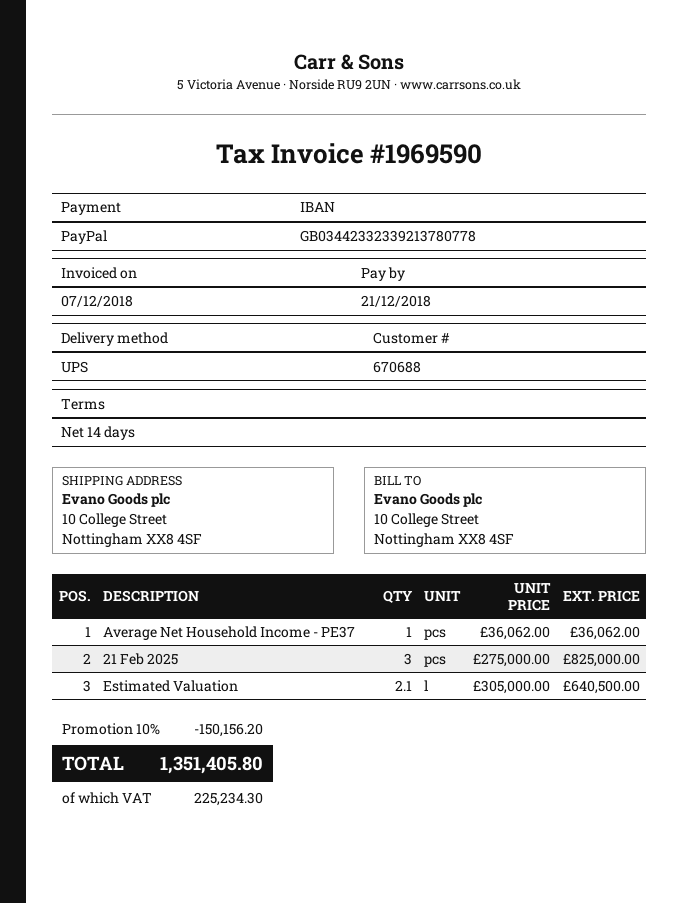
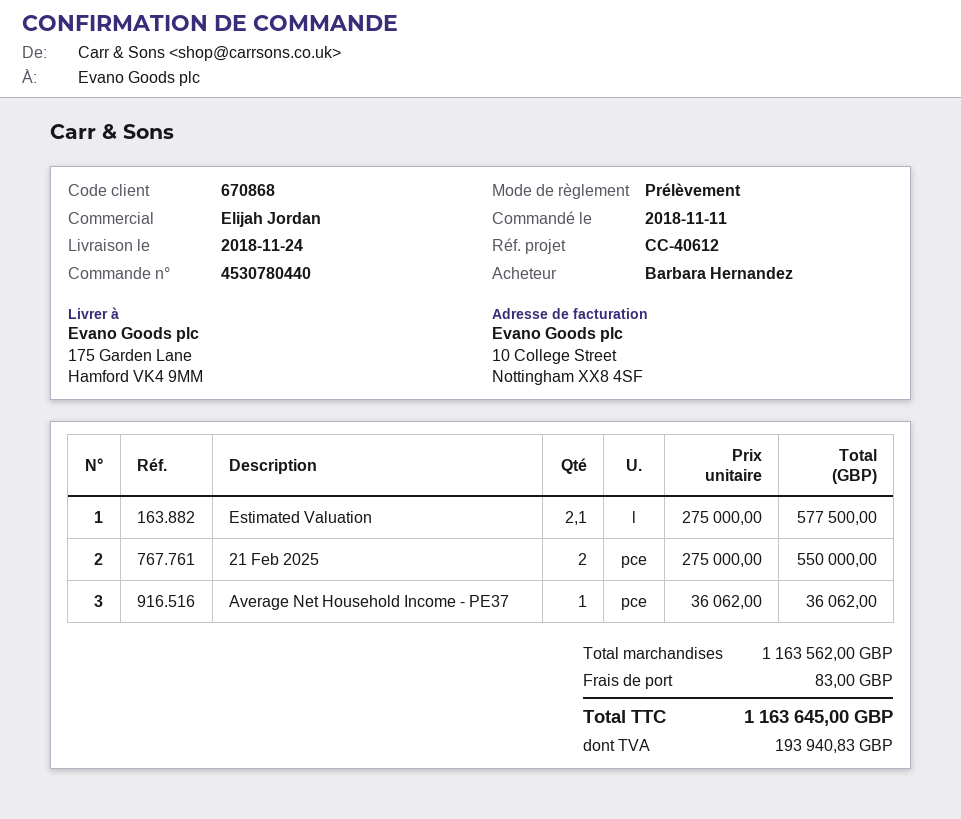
customer number: 670688 -> 670868
payment method: PayPal -> direct debit
ship to: 10 College Street, Nottingham XX8 4SF -> 175 Garden Lane, Hamford VK4 9MM
21 Feb 2025: 3 x 275000.00 = 825000.00 -> 2 x 275000.00 = 550000.00
Estimated Valuation: 2.1 x 305000.00 = 640500.00 -> 2.1 x 275000.00 = 577500.00
discount: 10% = 150156.20 -> none
shipping: none -> 83.00
tax: 225234.30 -> 193940.83
total: 1351405.80 -> 1163645.00

